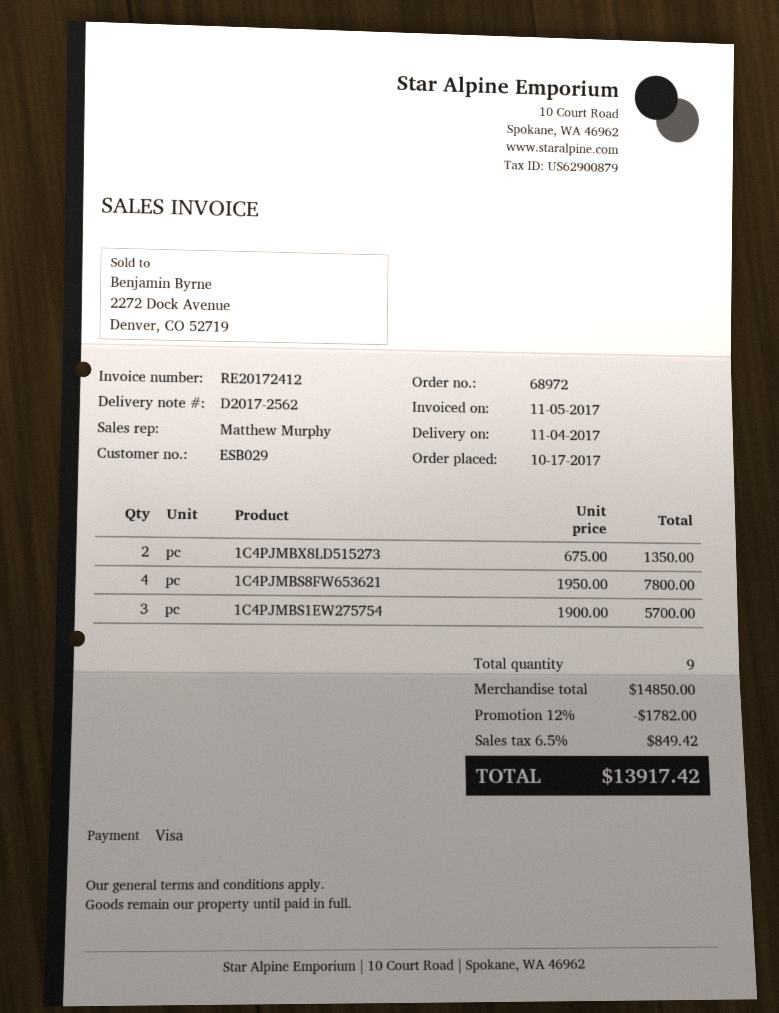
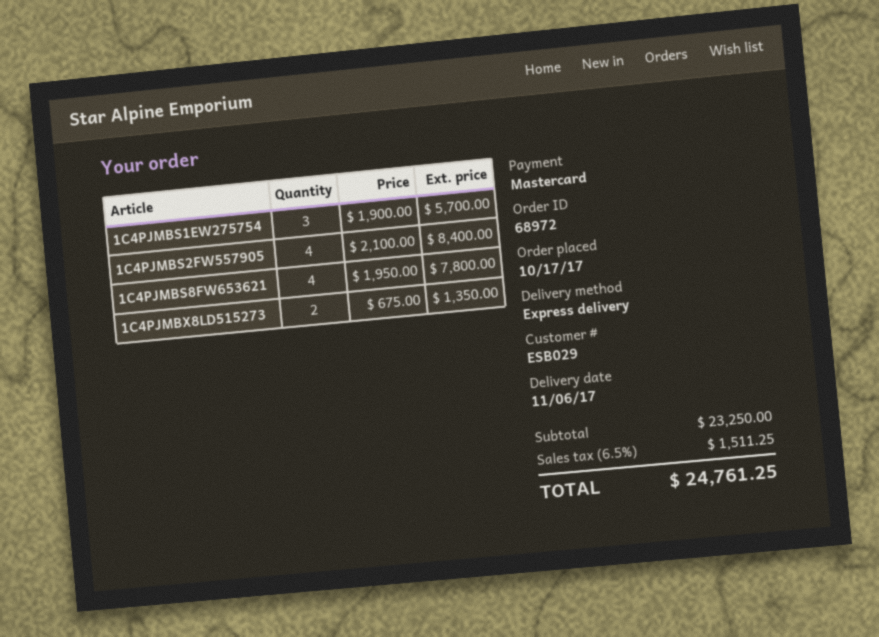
delivery date: 2017-11-04 -> 2017-11-06
payment method: Visa -> Mastercard
1C4PJMBS2FW557905: none -> 4 x 2100.00 = 8400.00
subtotal: 14850.00 -> 23250.00
discount: 12% = 1782.00 -> none
tax: 6.5% = 849.42 -> 6.5% = 1511.25
total: 13917.42 -> 24761.25

